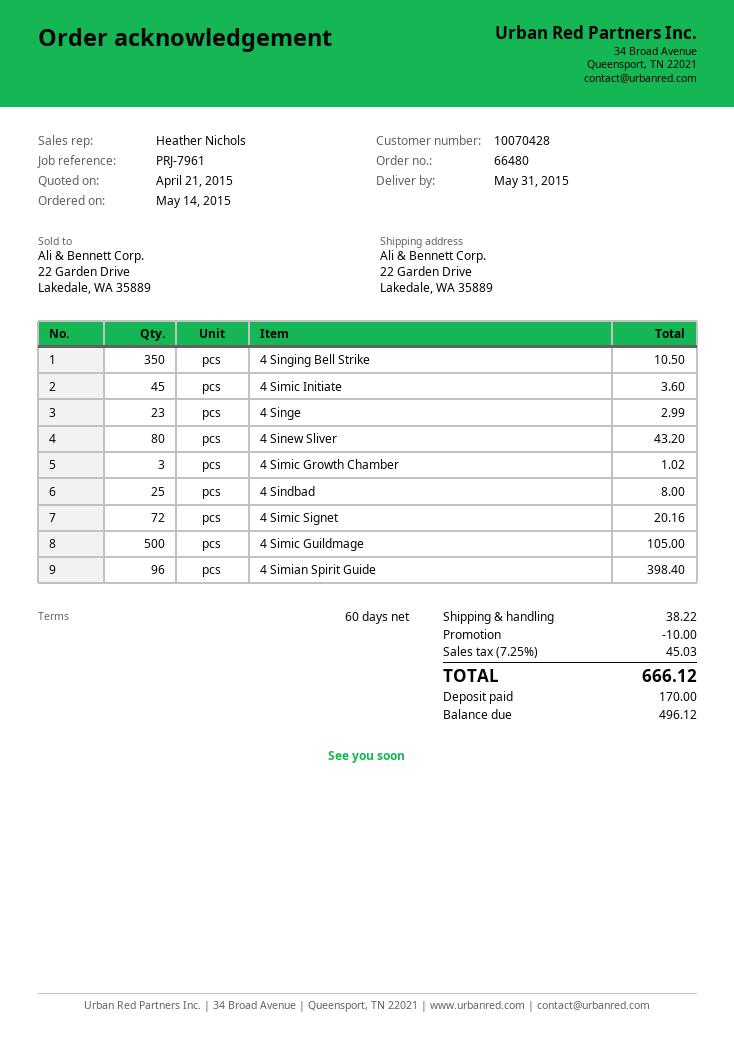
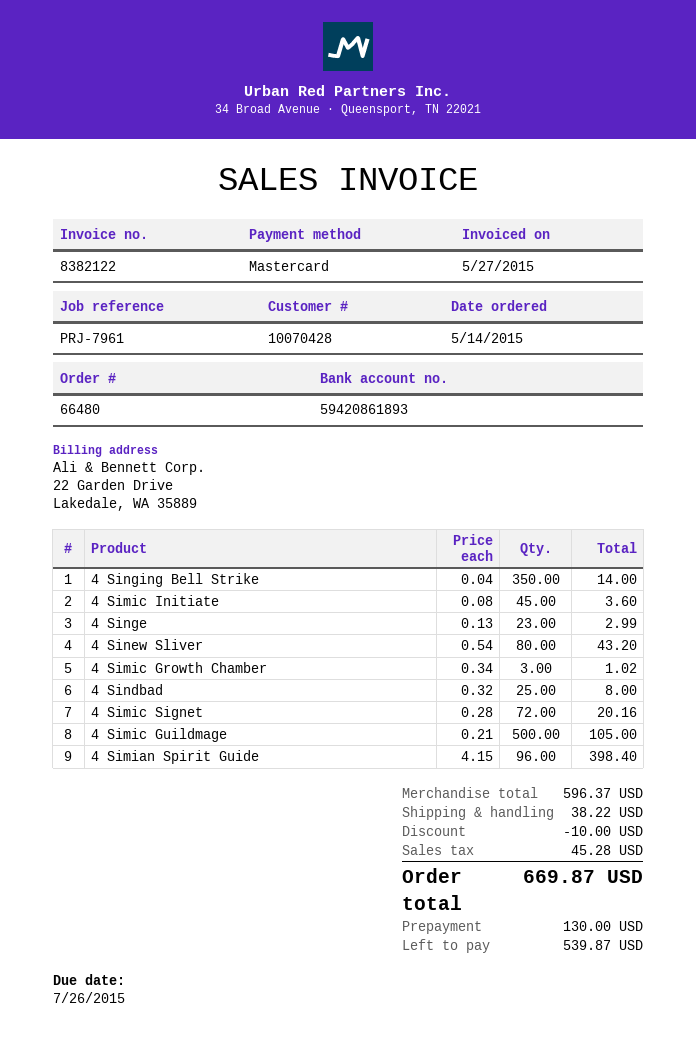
4 Singing Bell Strike: 350 for 10.50 -> 350 for 14.00
tax: 45.03 -> 45.28
total: 666.12 -> 669.87
deposit: 170.00 -> 130.00
balance: 496.12 -> 539.87

